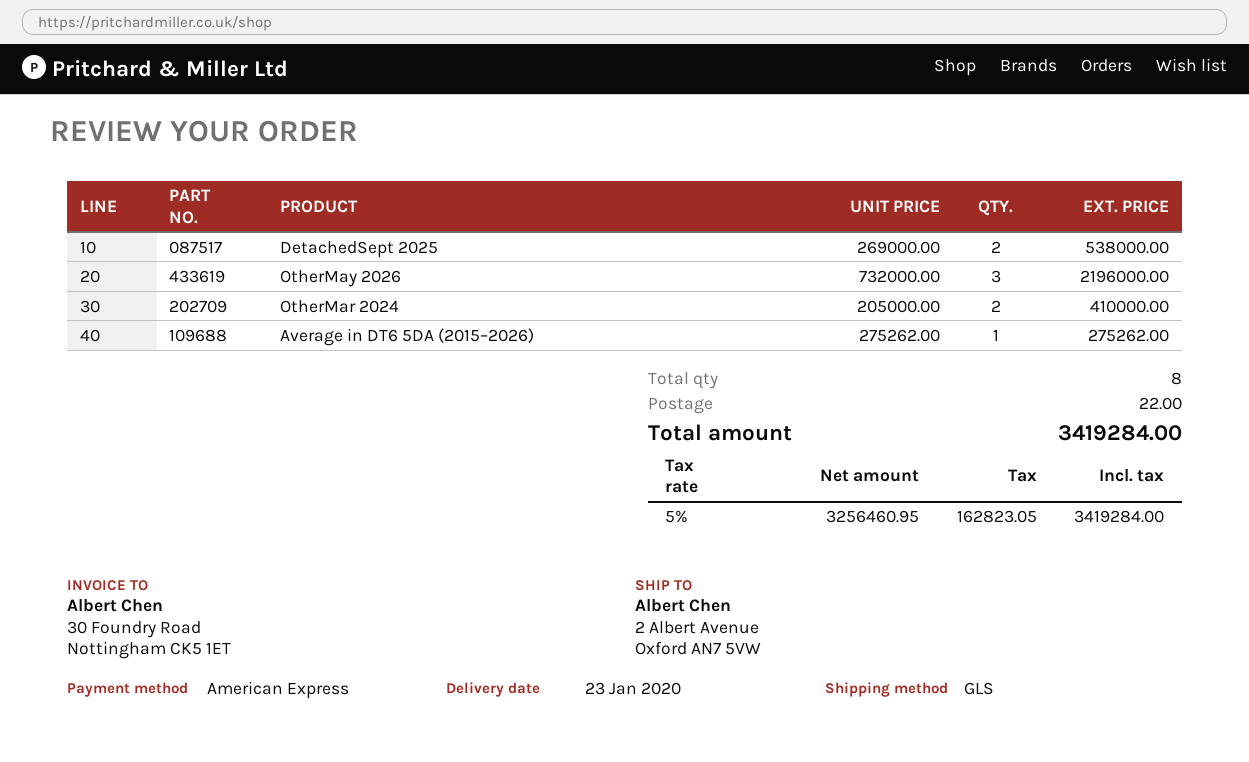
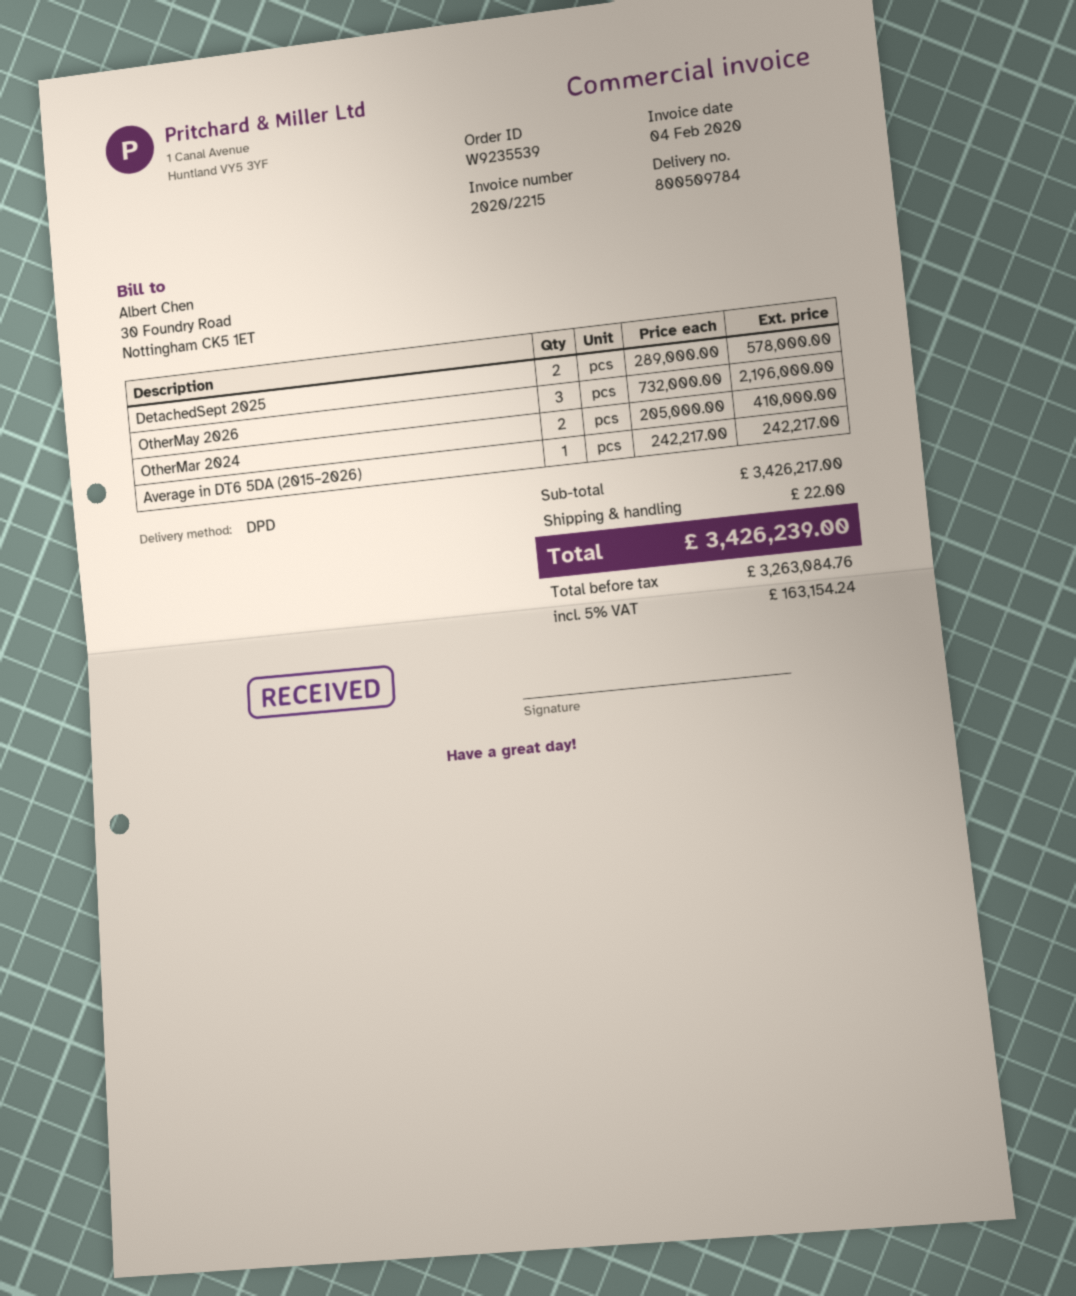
shipping method: GLS -> DPD
DetachedSept 2025: 2 x 269000.00 = 538000.00 -> 2 x 289000.00 = 578000.00
Average in DT6 5DA (2015–2026): 1 x 275262.00 = 275262.00 -> 1 x 242217.00 = 242217.00
net: 3256460.95 -> 3263084.76
tax: 5% = 162823.05 -> 5% = 163154.24
total: 3419284.00 -> 3426239.00

